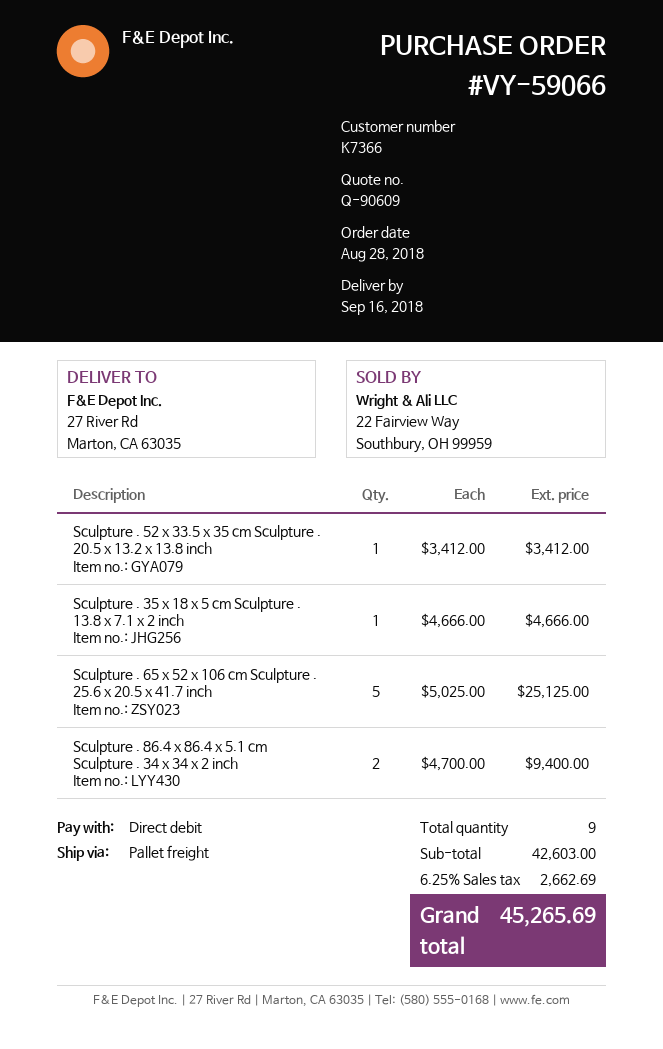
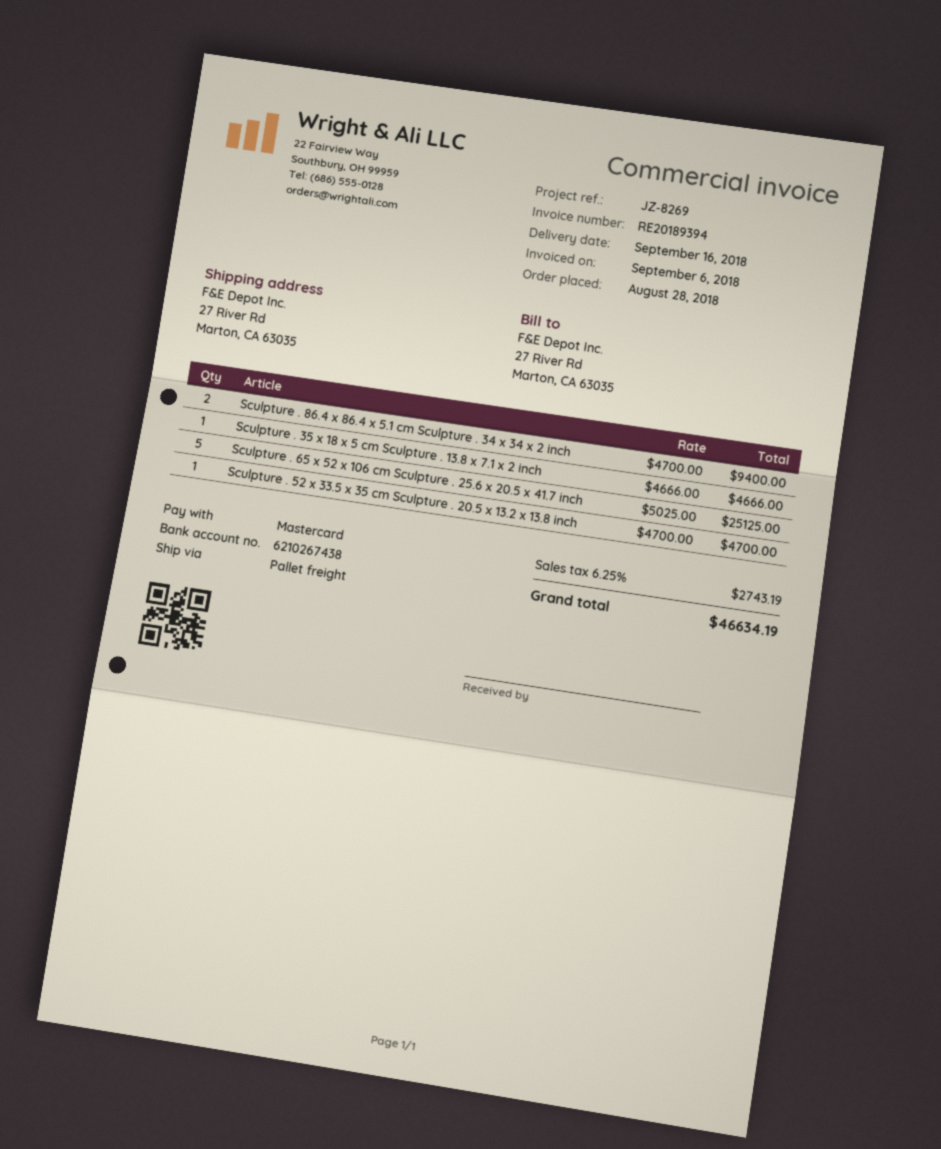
payment method: direct debit -> Mastercard
Sculpture . 52 x 33.5 x 35 cm Sculpture . 20.5 x 13.2 x 13.8 inch: 1 x 3412.00 = 3412.00 -> 1 x 4700.00 = 4700.00
tax: 6.25% = 2662.69 -> 6.25% = 2743.19
total: 45265.69 -> 46634.19

